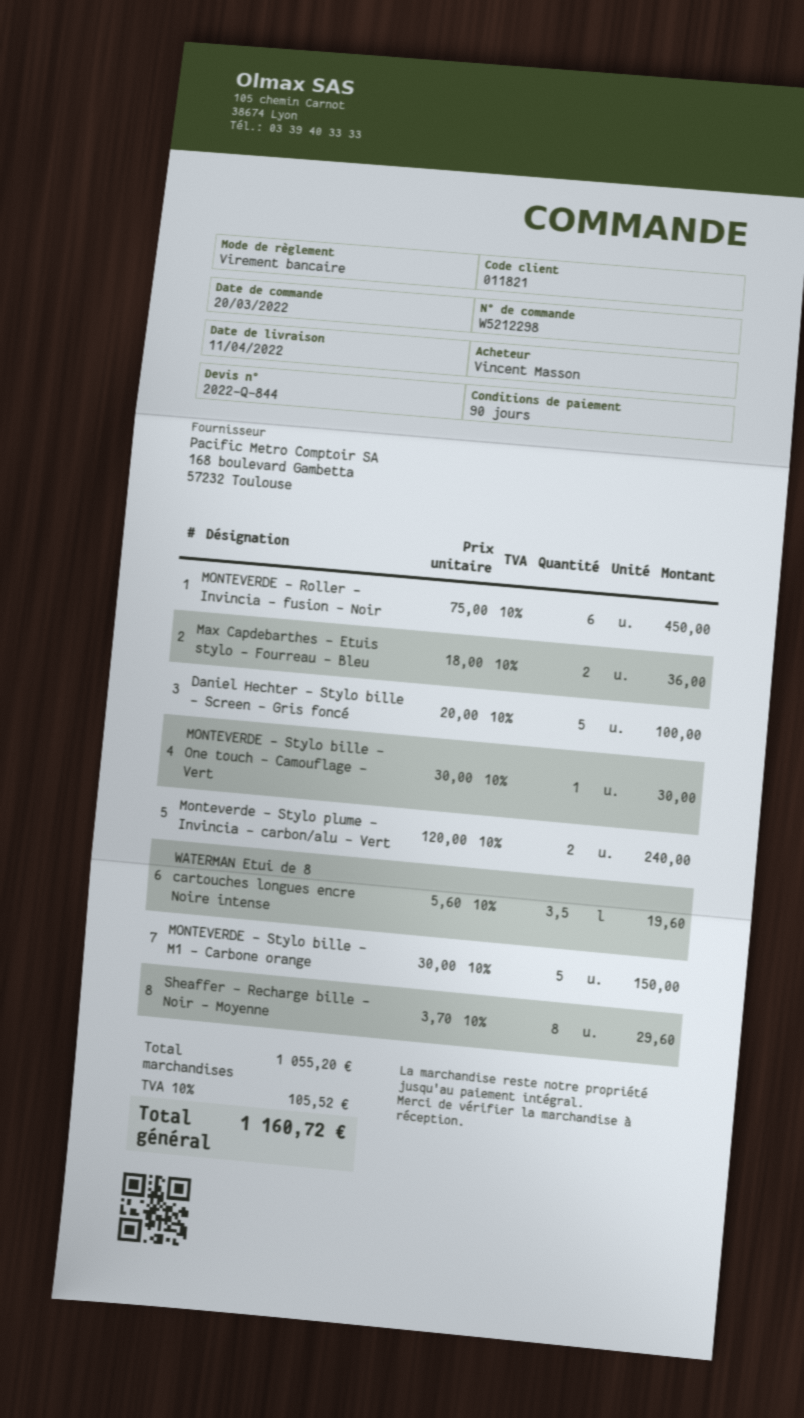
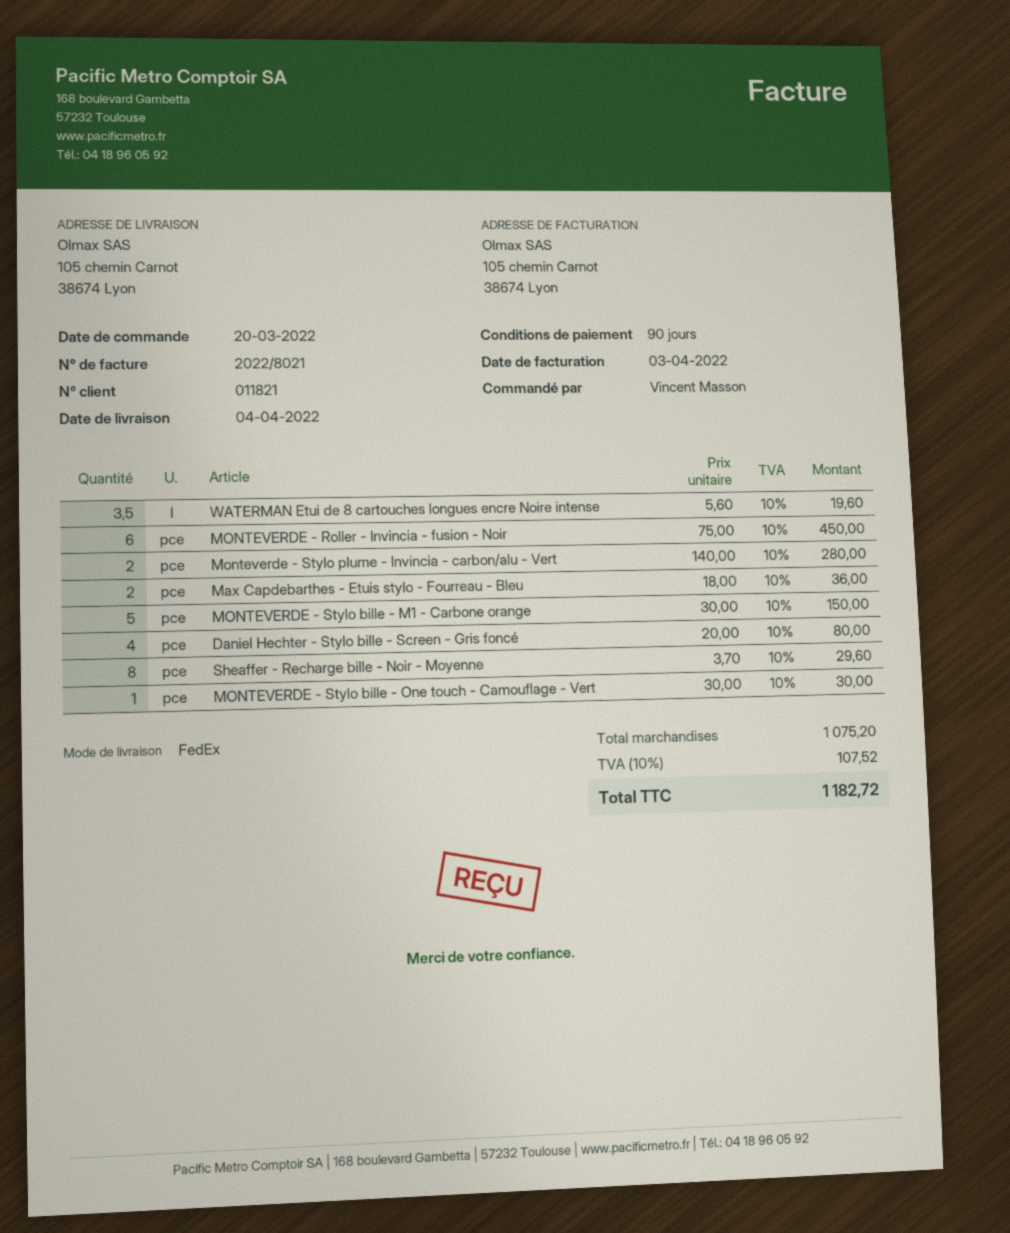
delivery date: 2022-04-11 -> 2022-04-04
Daniel Hechter - Stylo bille - Screen - Gris foncé: 5 x 20.00 = 100.00 -> 4 x 20.00 = 80.00
Monteverde - Stylo plume - Invincia - carbon/alu - Vert: 2 x 120.00 = 240.00 -> 2 x 140.00 = 280.00
subtotal: 1055.20 -> 1075.20
tax: 10% = 105.52 -> 10% = 107.52
total: 1160.72 -> 1182.72

